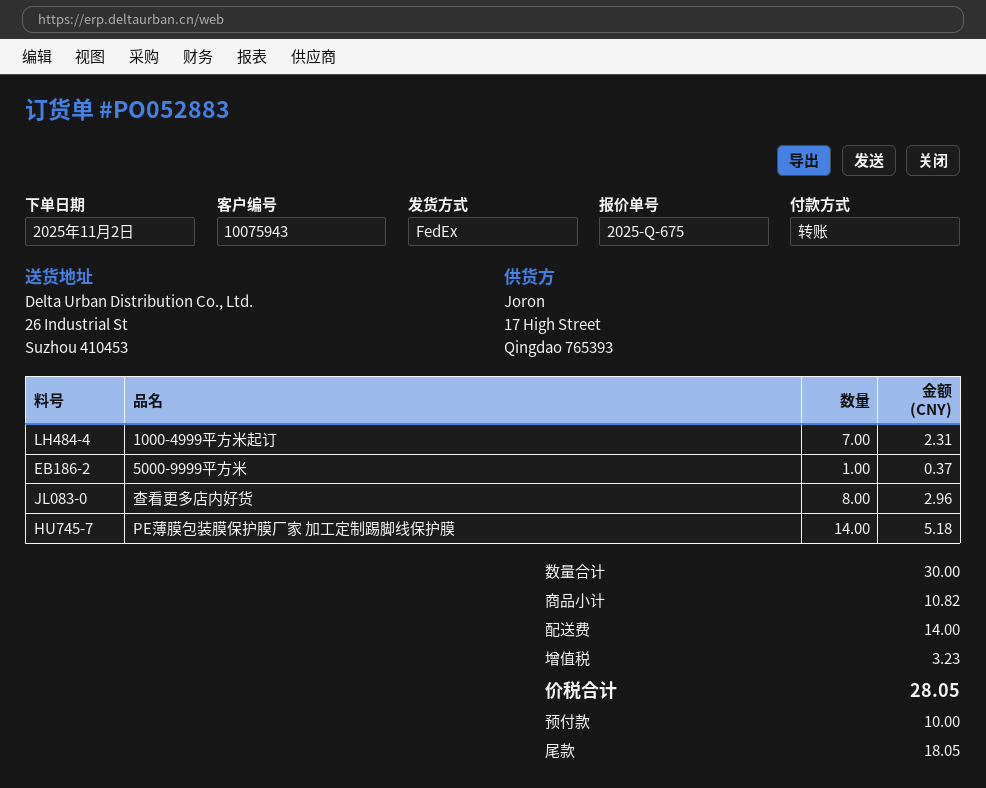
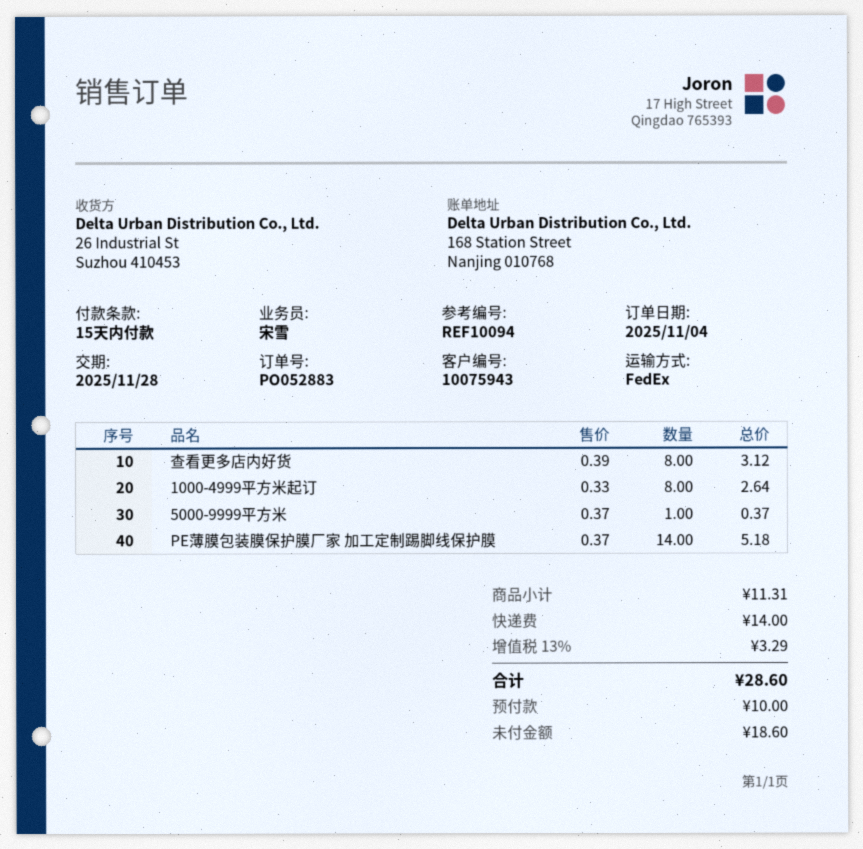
order date: 2025-11-02 -> 2025-11-04
1000-4999平方米起订: 7 for 2.31 -> 8 for 2.64
查看更多店内好货: 8 for 2.96 -> 8 for 3.12
subtotal: 10.82 -> 11.31
tax: 3.23 -> 3.29
total: 28.05 -> 28.60
balance: 18.05 -> 18.60

